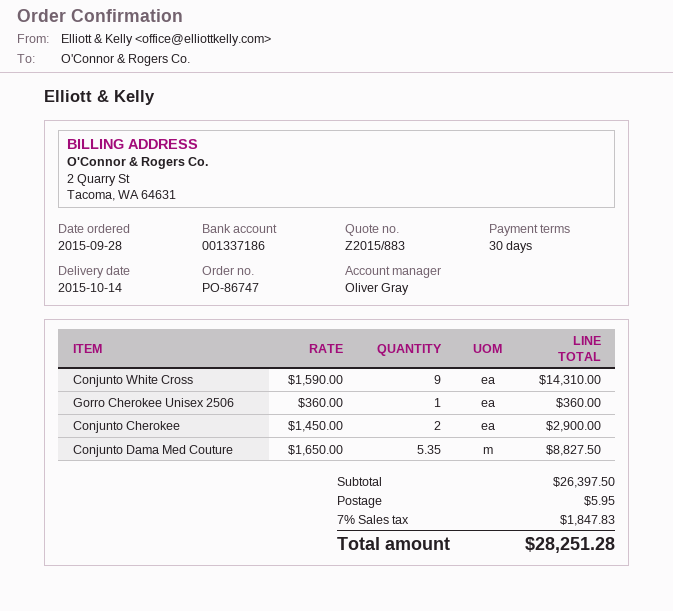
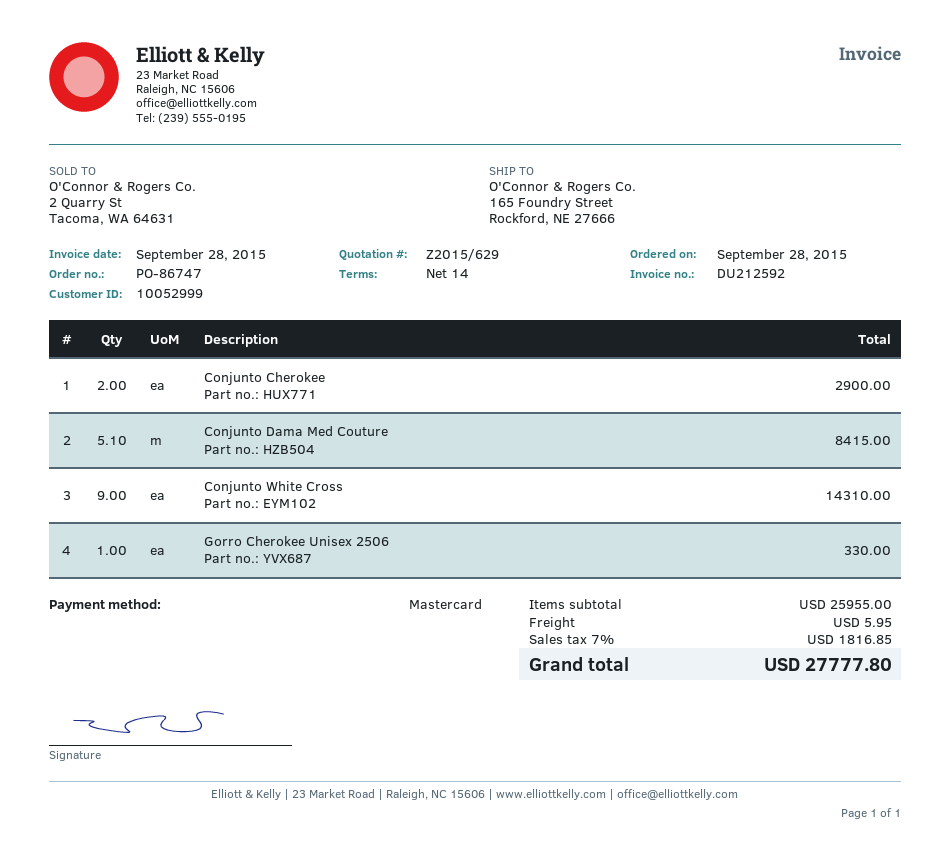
quote number: Z2015/883 -> Z2015/629
payment terms: 30 days -> 14 days
Gorro Cherokee Unisex 2506: 1 for 360.00 -> 1 for 330.00
Conjunto Dama Med Couture: 5.35 for 8827.50 -> 5.1 for 8415.00
subtotal: 26397.50 -> 25955.00
tax: 7% = 1847.83 -> 7% = 1816.85
total: 28251.28 -> 27777.80

